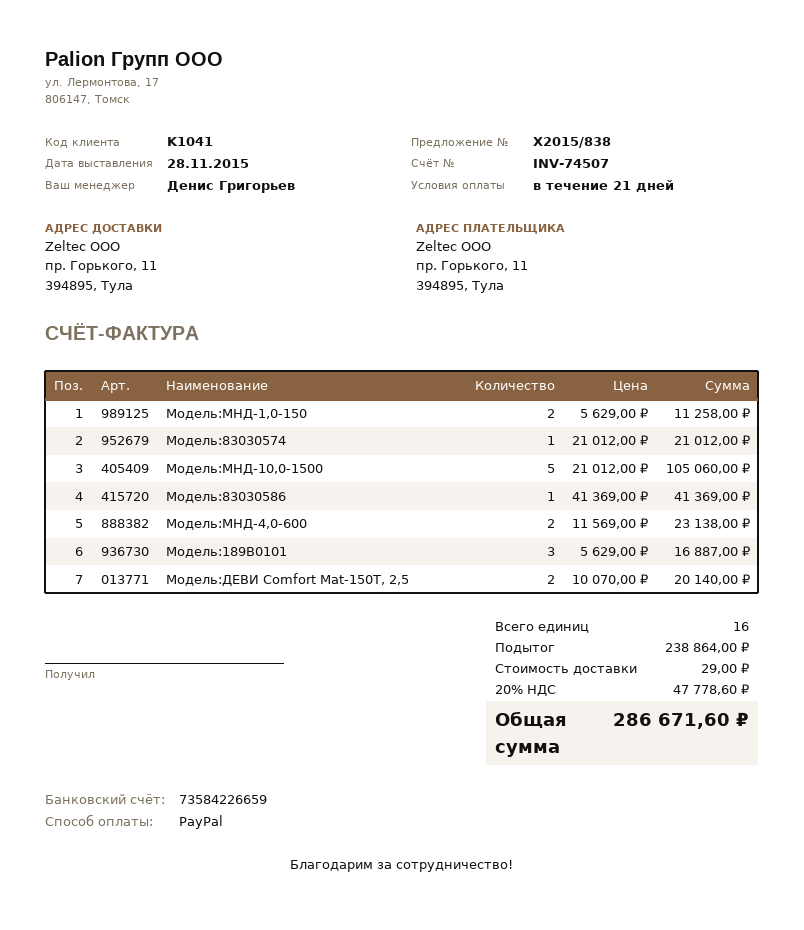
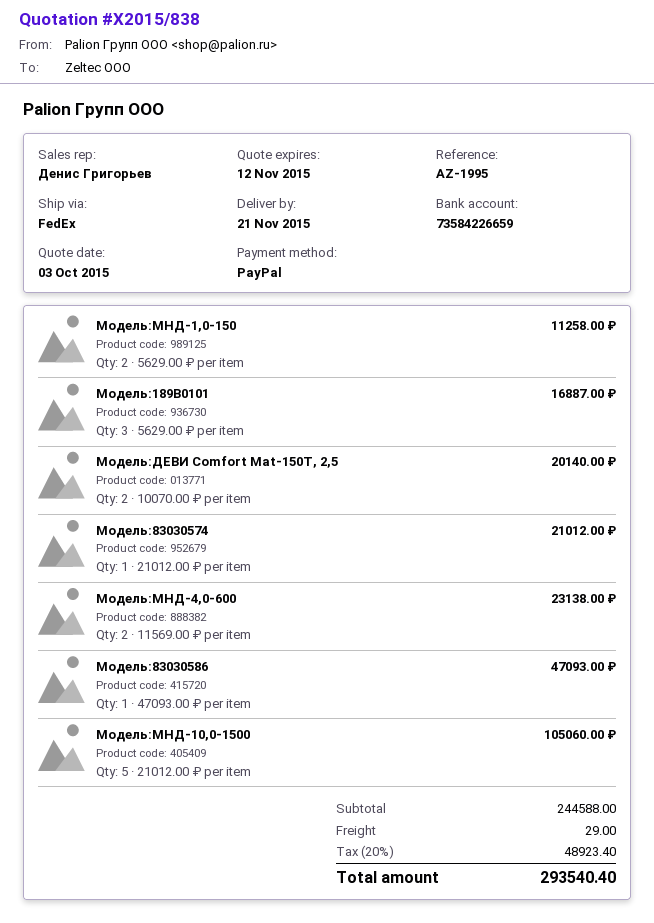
Модель:83030586: 1 x 41369.00 = 41369.00 -> 1 x 47093.00 = 47093.00
subtotal: 238864.00 -> 244588.00
tax: 20% = 47778.60 -> 20% = 48923.40
total: 286671.60 -> 293540.40

